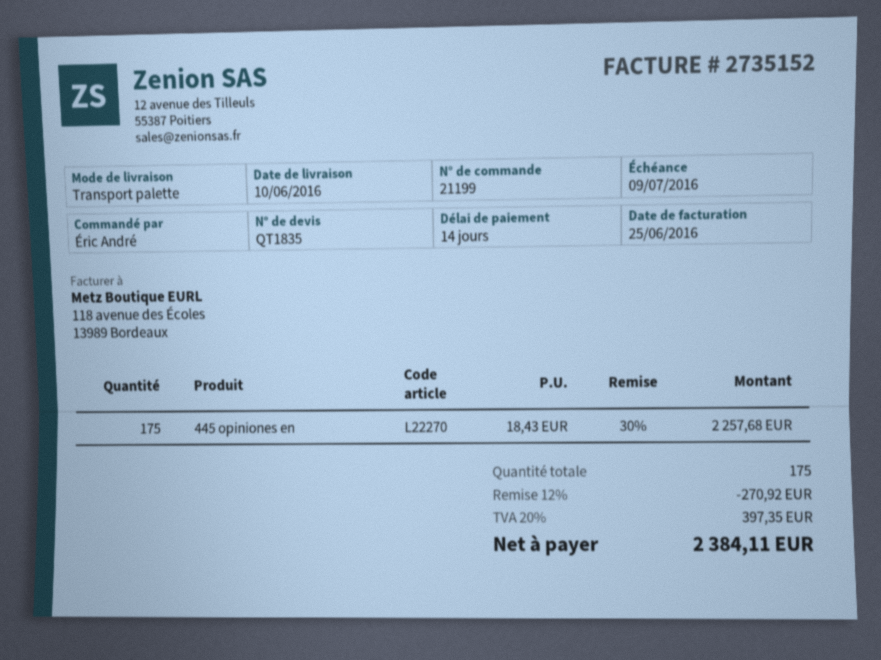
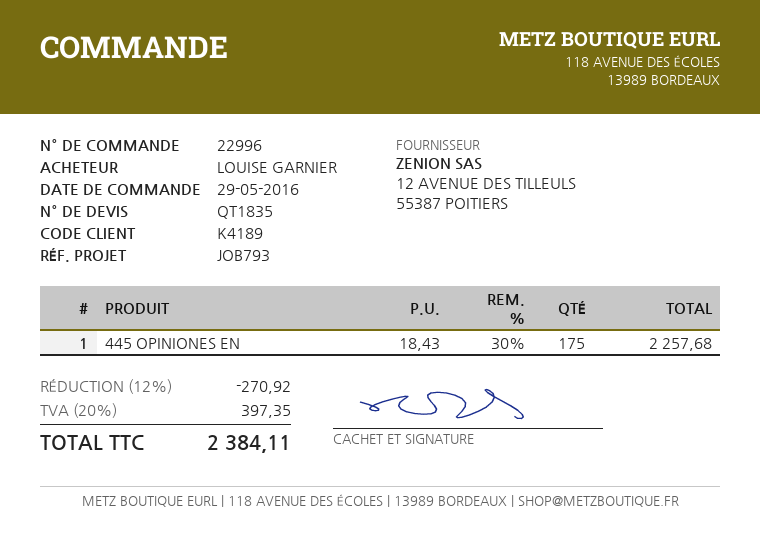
order number: 21199 -> 22996
ordered by: Éric André -> LOUISE GARNIER

